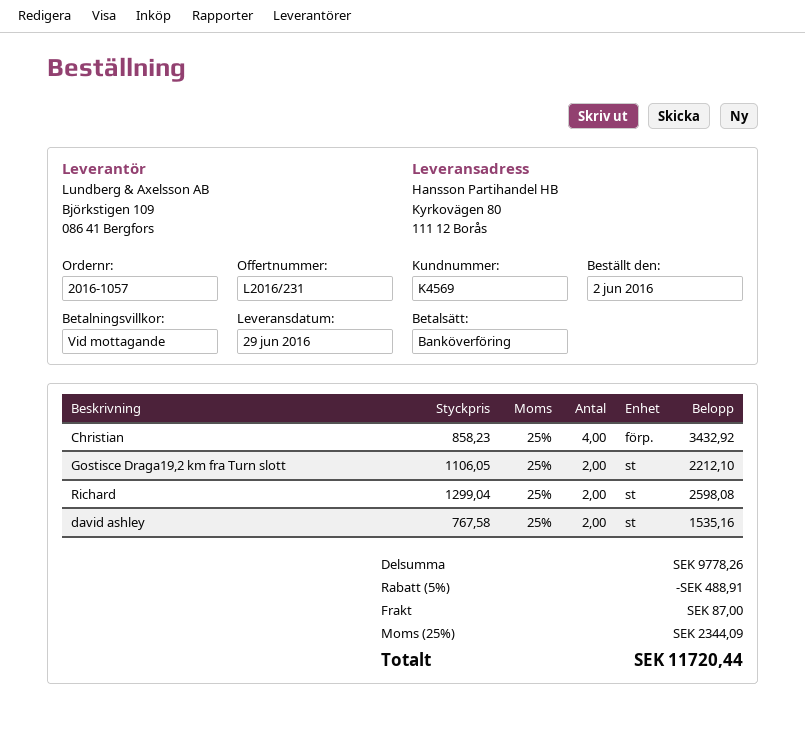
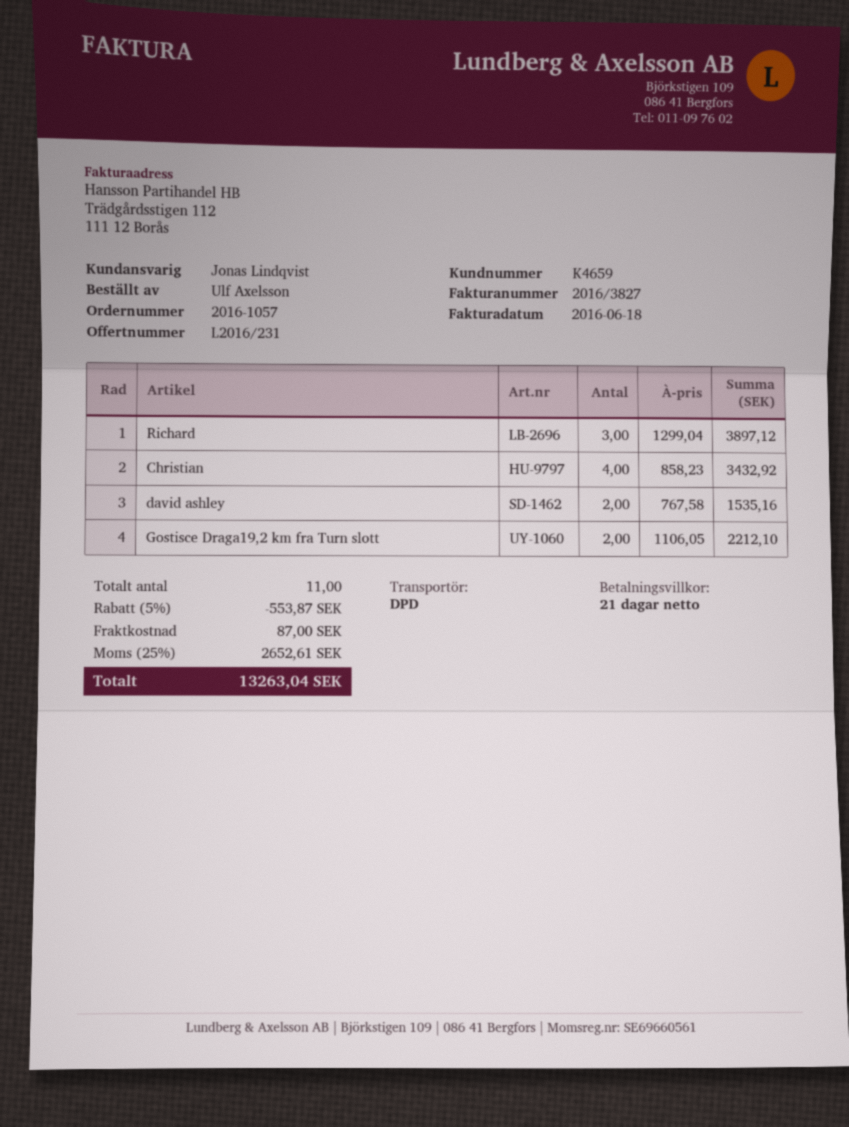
payment terms: on receipt -> 21 days
customer number: K4569 -> K4659
Richard: 2 x 1299.04 = 2598.08 -> 3 x 1299.04 = 3897.12
discount: 5% = 488.91 -> 5% = 553.87
tax: 25% = 2344.09 -> 25% = 2652.61
total: 11720.44 -> 13263.04

